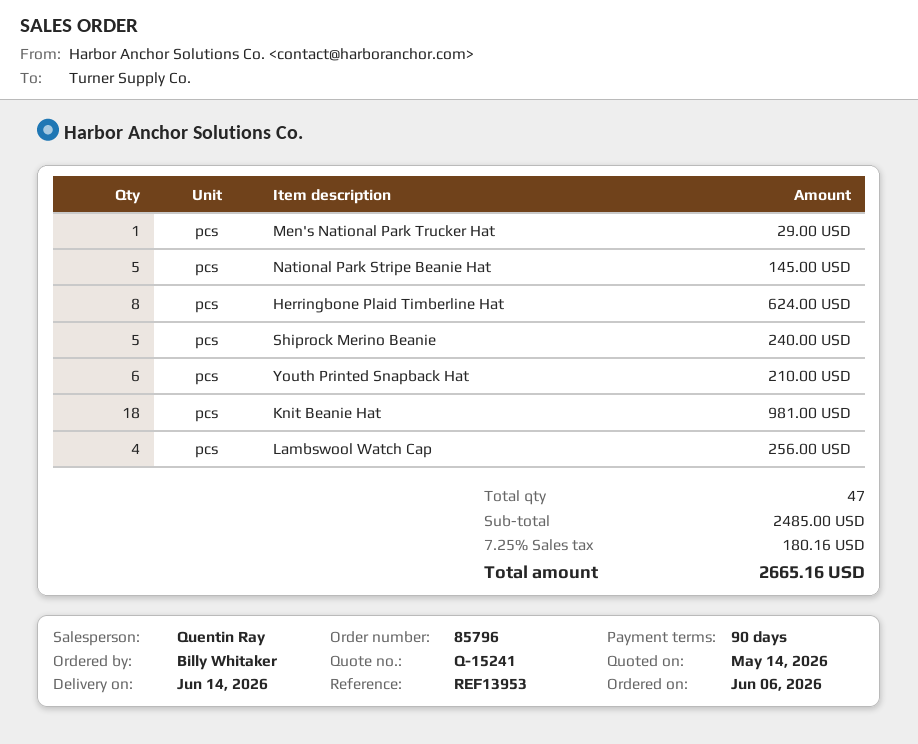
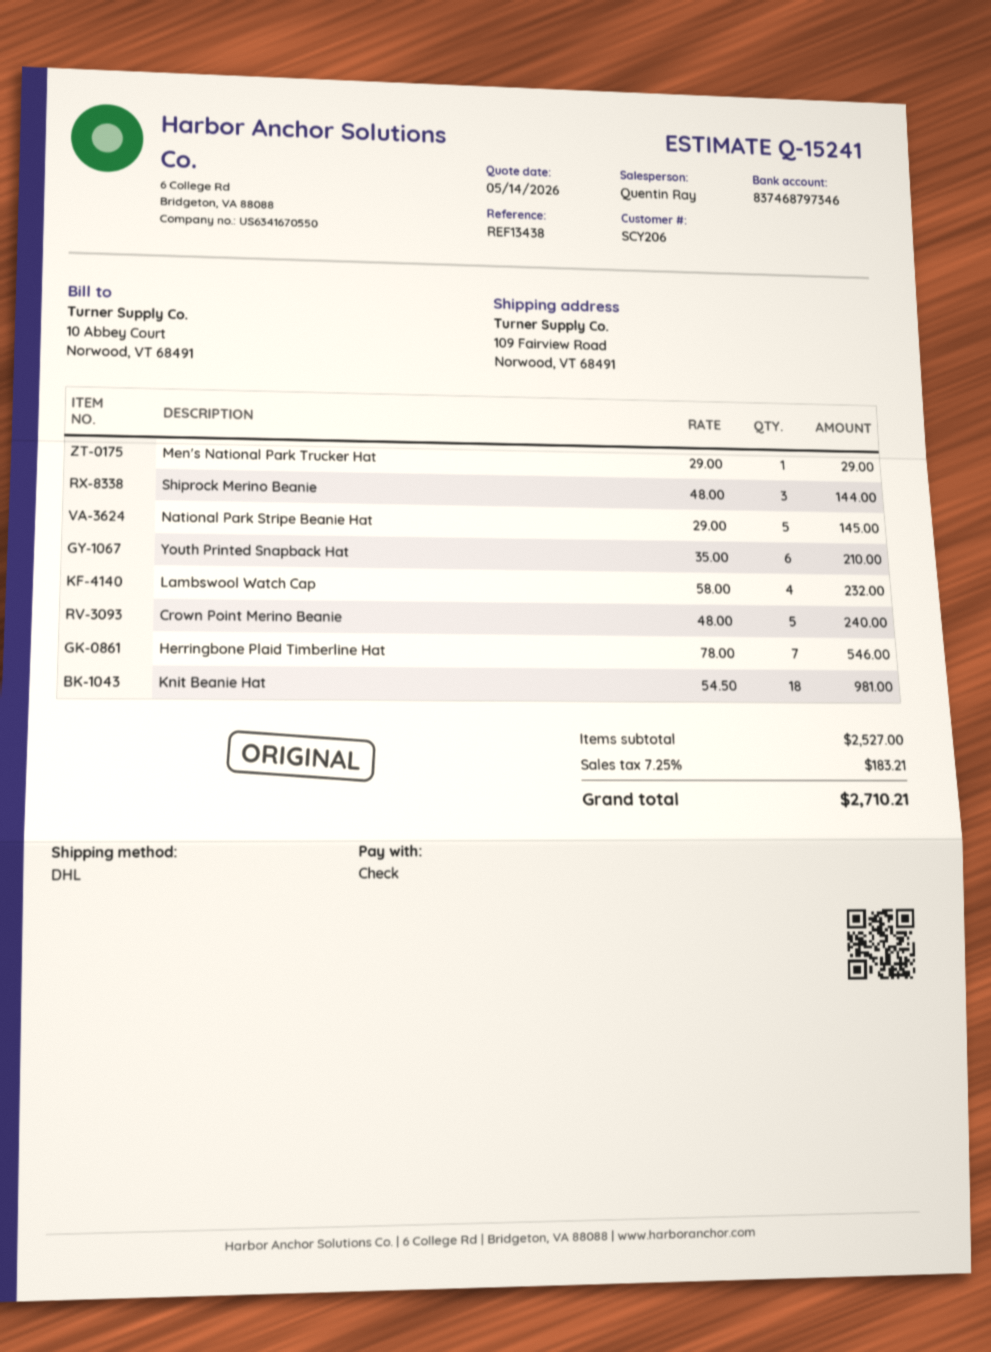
reference: REF13953 -> REF13438
Herringbone Plaid Timberline Hat: 8 for 624.00 -> 7 for 546.00
Shiprock Merino Beanie: 5 for 240.00 -> 3 for 144.00
Lambswool Watch Cap: 4 for 256.00 -> 4 for 232.00
Crown Point Merino Beanie: none -> 5 for 240.00
subtotal: 2485.00 -> 2527.00
tax: 7.25% = 180.16 -> 7.25% = 183.21
total: 2665.16 -> 2710.21

